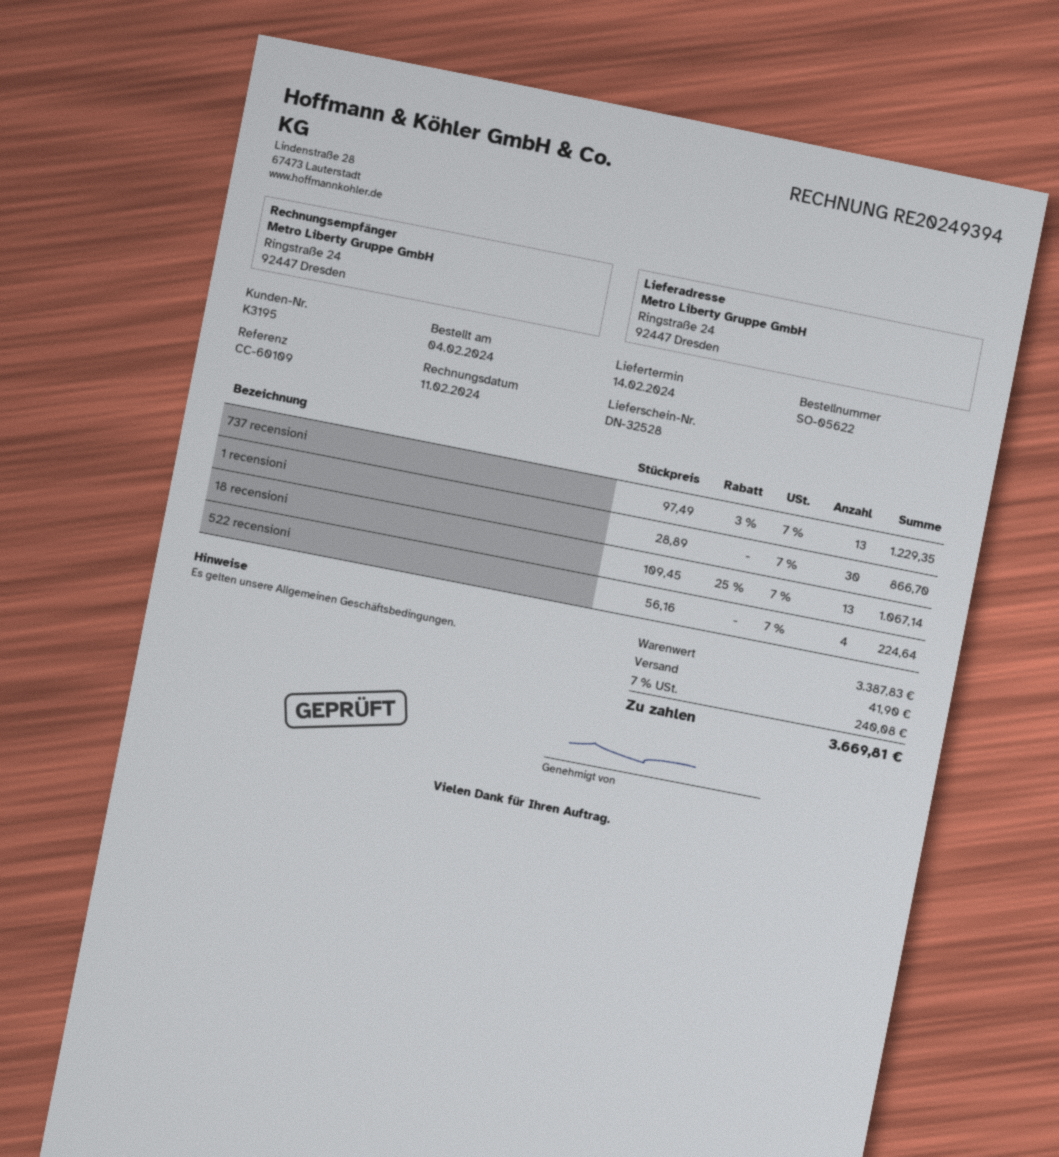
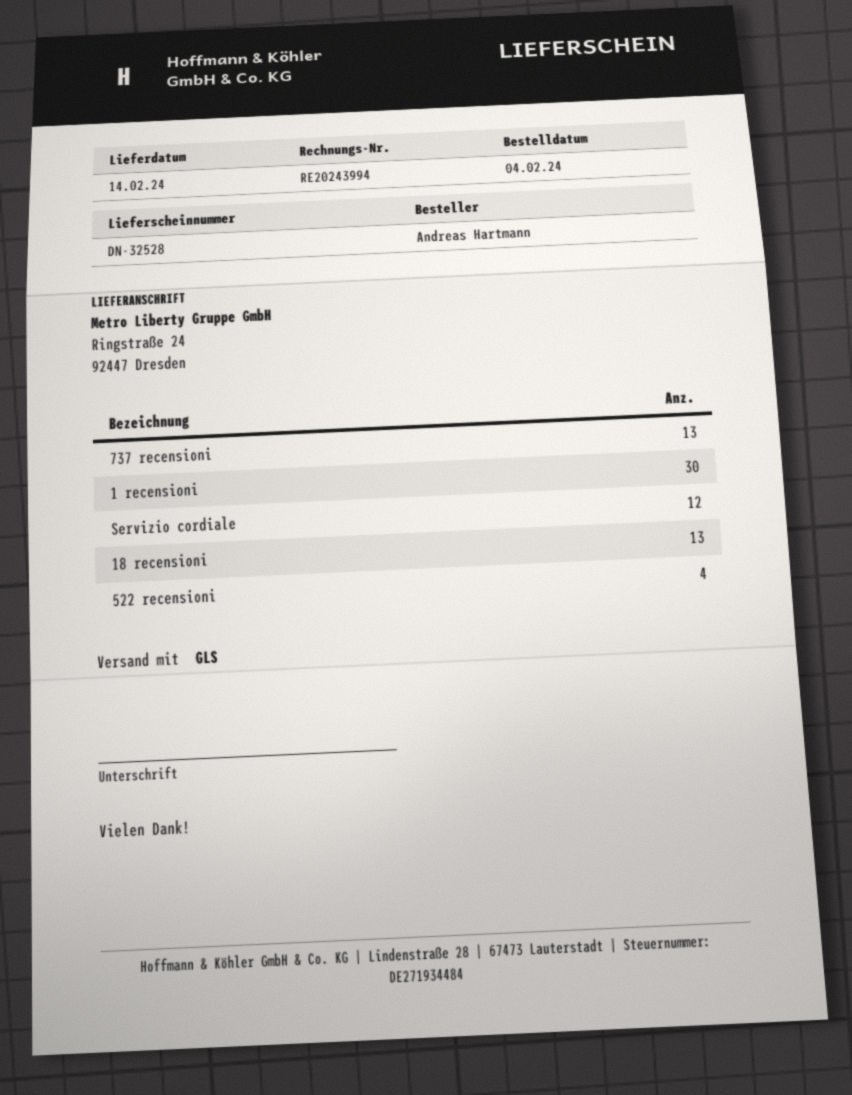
invoice number: RE20249394 -> RE20243994
Servizio cordiale: none -> 12

